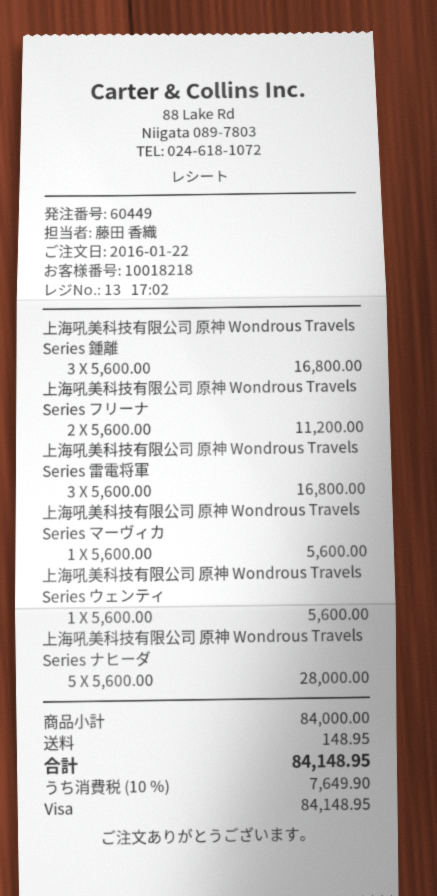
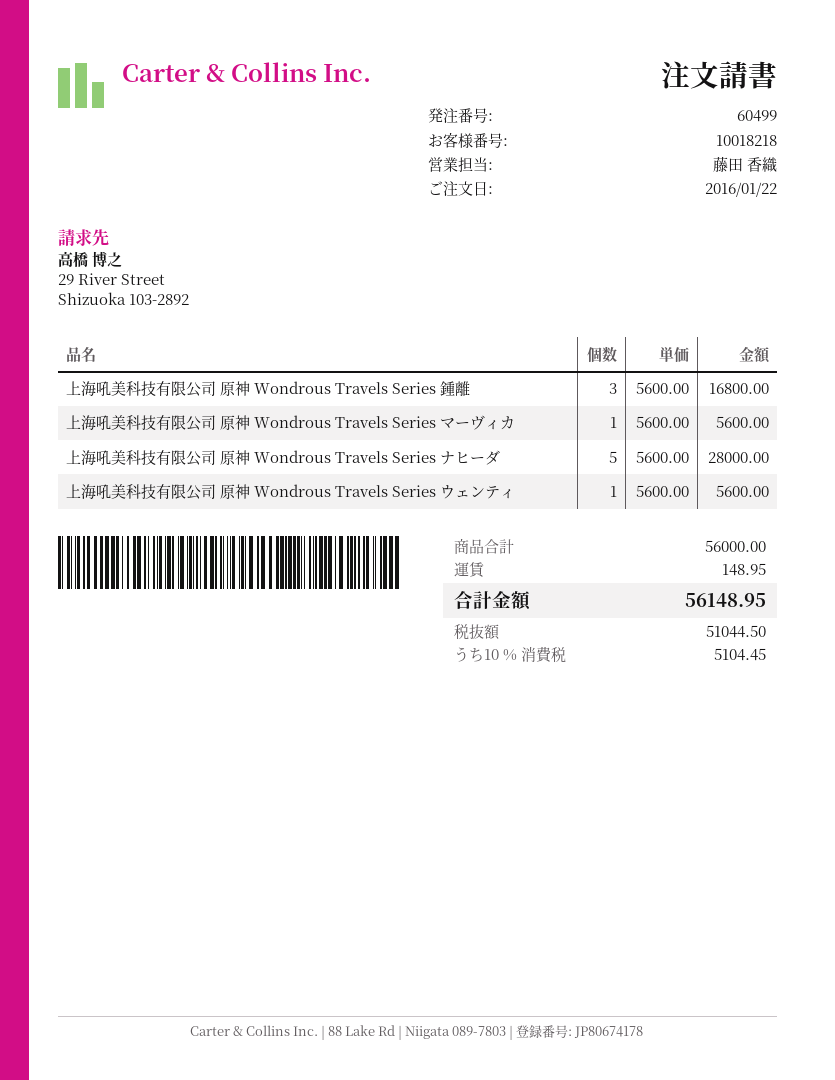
order number: 60449 -> 60499
上海吼美科技有限公司 原神 Wondrous Travels Series フリーナ: 2 x 5600.00 = 11200.00 -> none
上海吼美科技有限公司 原神 Wondrous Travels Series 雷電将軍: 3 x 5600.00 = 16800.00 -> none
subtotal: 84000.00 -> 56000.00
tax: 10% = 7649.90 -> 10% = 5104.45
total: 84148.95 -> 56148.95

